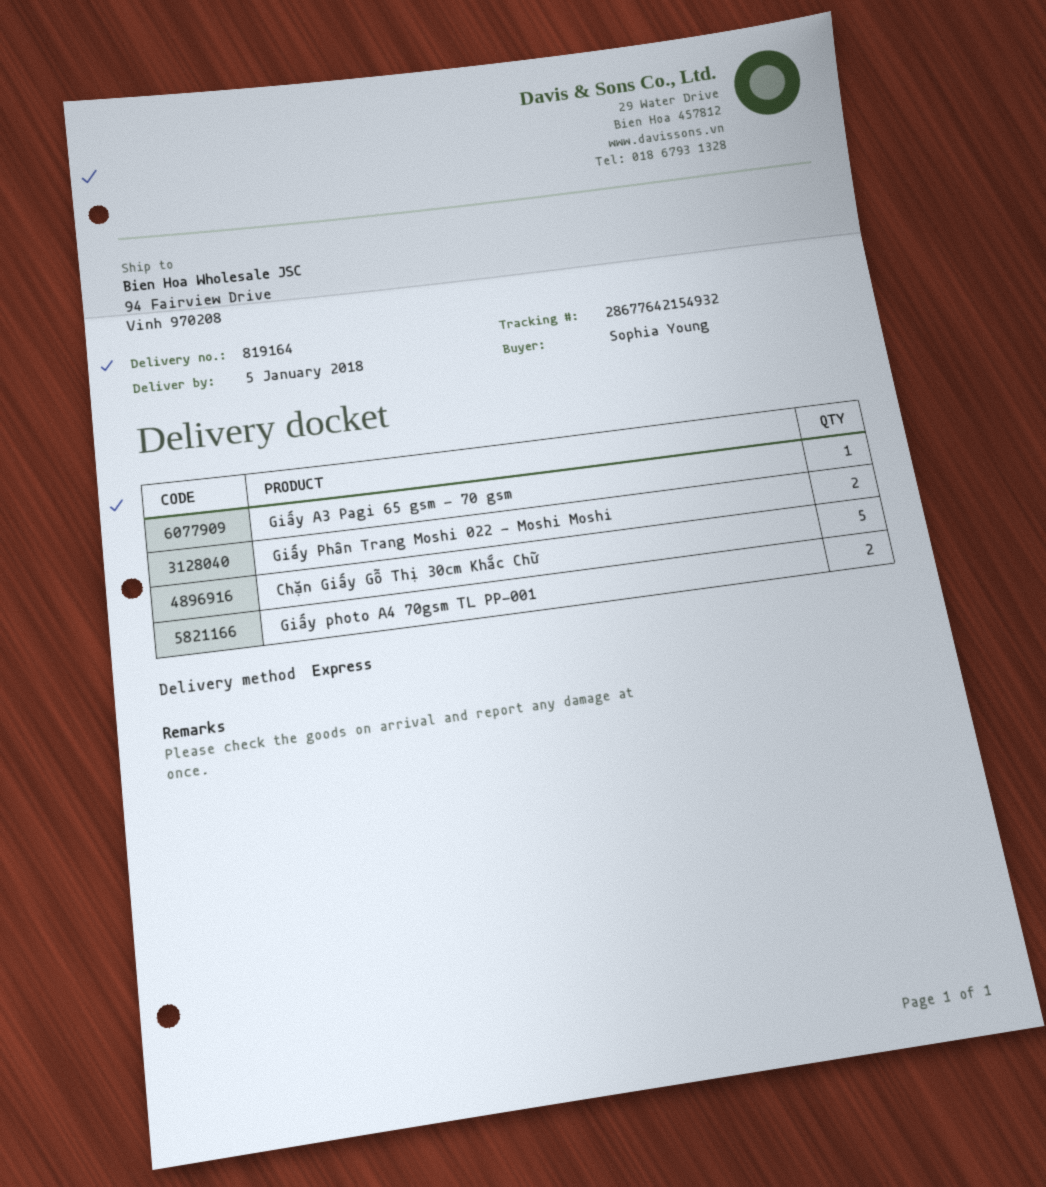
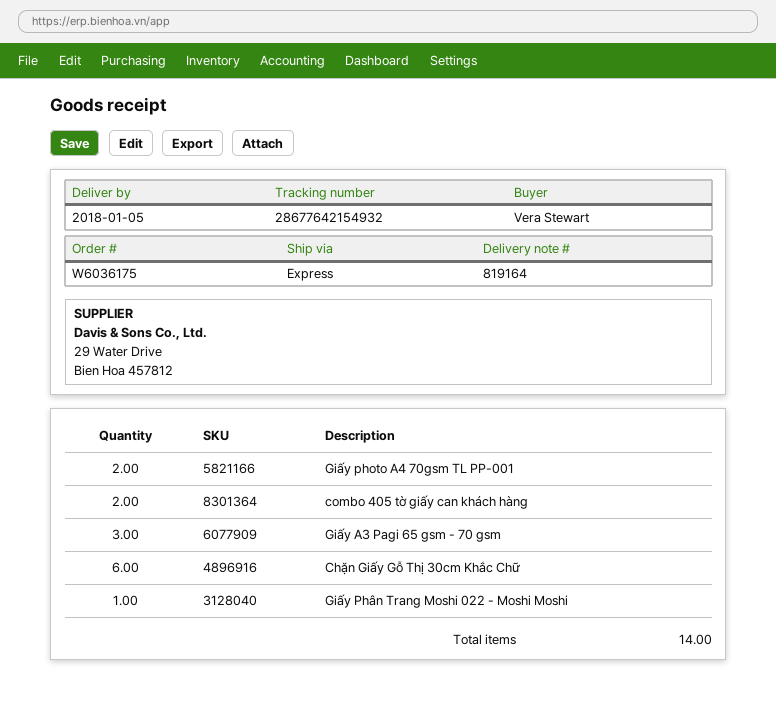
ordered by: Sophia Young -> Vera Stewart
Giấy A3 Pagi 65 gsm - 70 gsm: 1 -> 3
Giấy Phân Trang Moshi 022 - Moshi Moshi: 2 -> 1
Chặn Giấy Gỗ Thị 30cm Khắc Chữ: 5 -> 6
combo 405 tờ giấy can khách hàng: none -> 2

